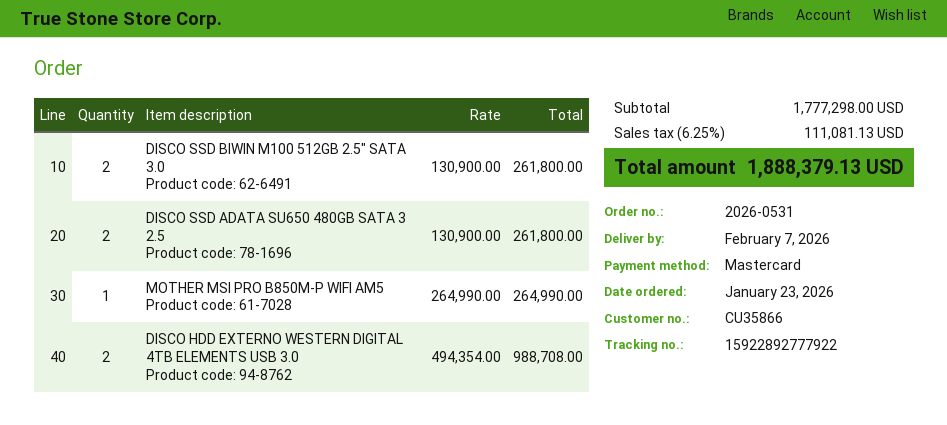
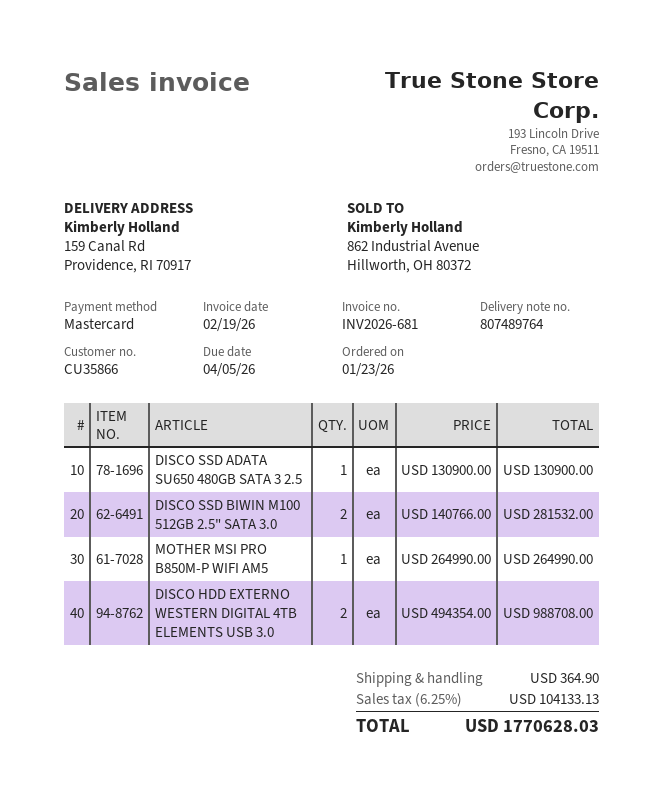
DISCO SSD BIWIN M100 512GB 2.5" SATA 3.0: 2 x 130900.00 = 261800.00 -> 2 x 140766.00 = 281532.00
DISCO SSD ADATA SU650 480GB SATA 3 2.5: 2 x 130900.00 = 261800.00 -> 1 x 130900.00 = 130900.00
shipping: none -> 364.90
tax: 6.25% = 111081.13 -> 6.25% = 104133.13
total: 1888379.13 -> 1770628.03

